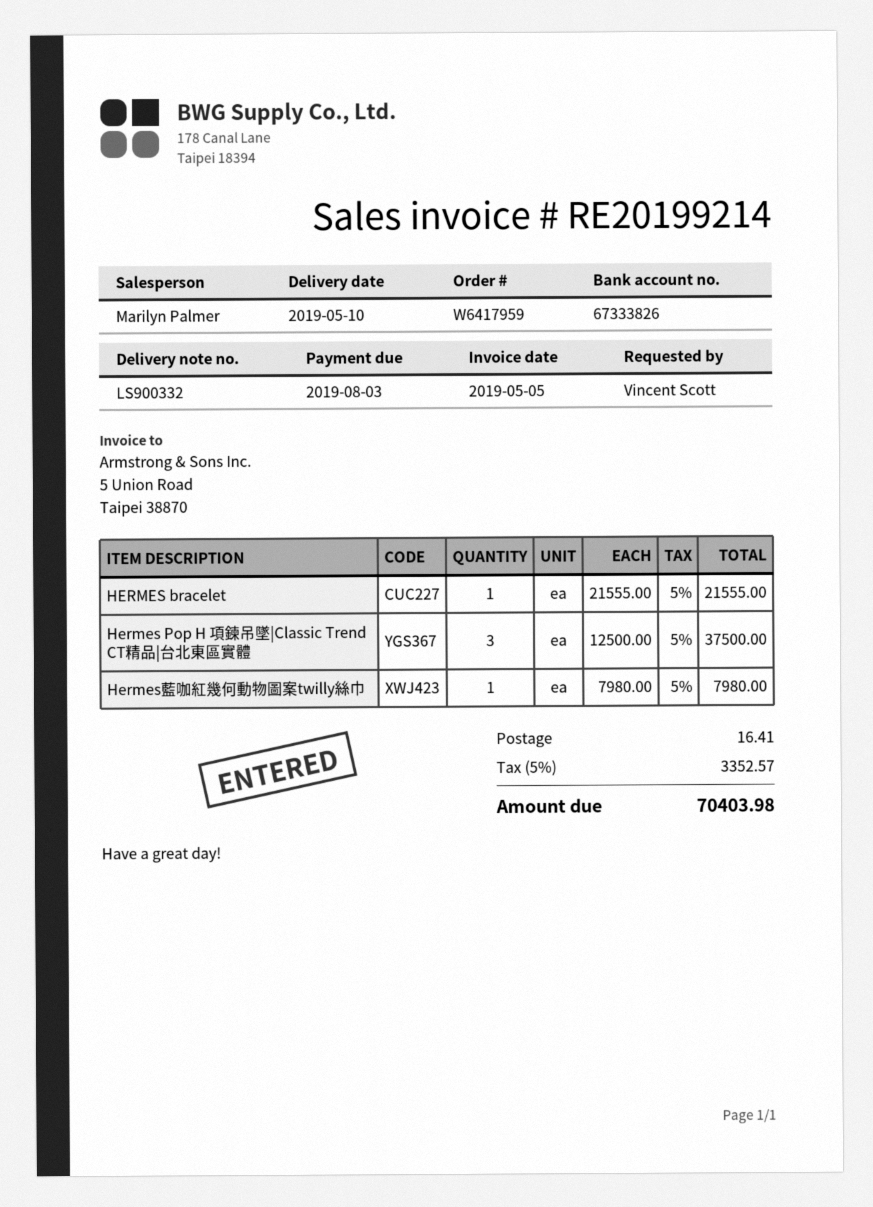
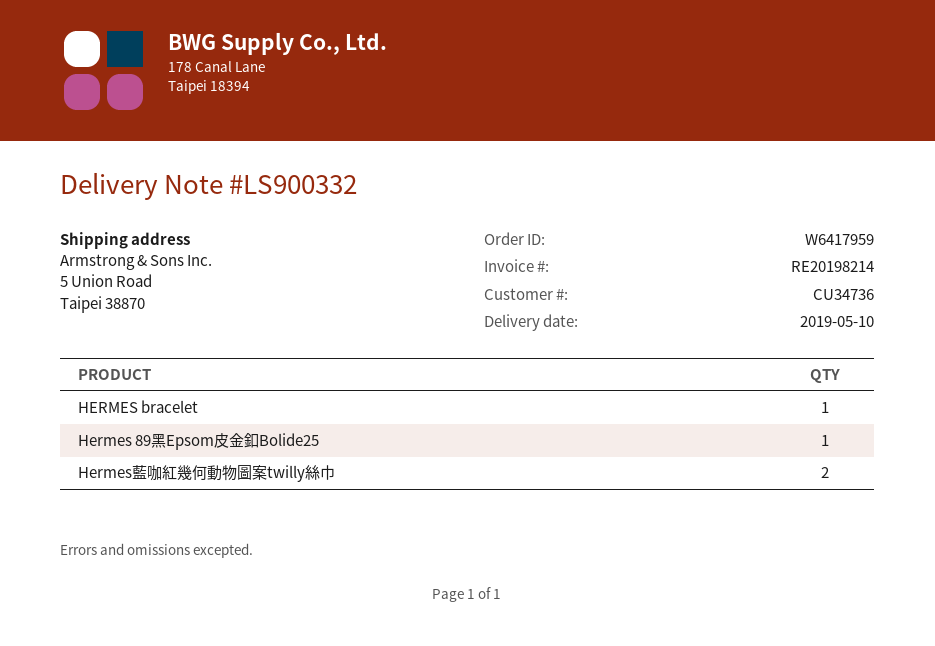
invoice number: RE20199214 -> RE20198214
Hermes Pop H 項鍊吊墜|Classic Trend CT精品|台北東區實體: 3 -> none
Hermes藍咖紅幾何動物圖案twilly絲巾: 1 -> 2
Hermes 89黑Epsom皮金釦Bolide25: none -> 1

